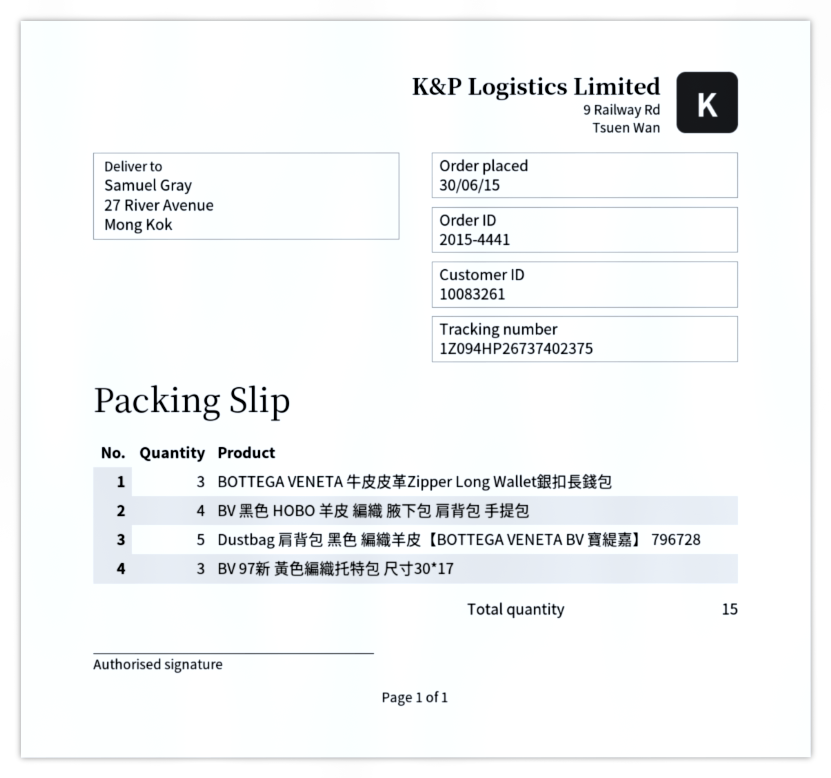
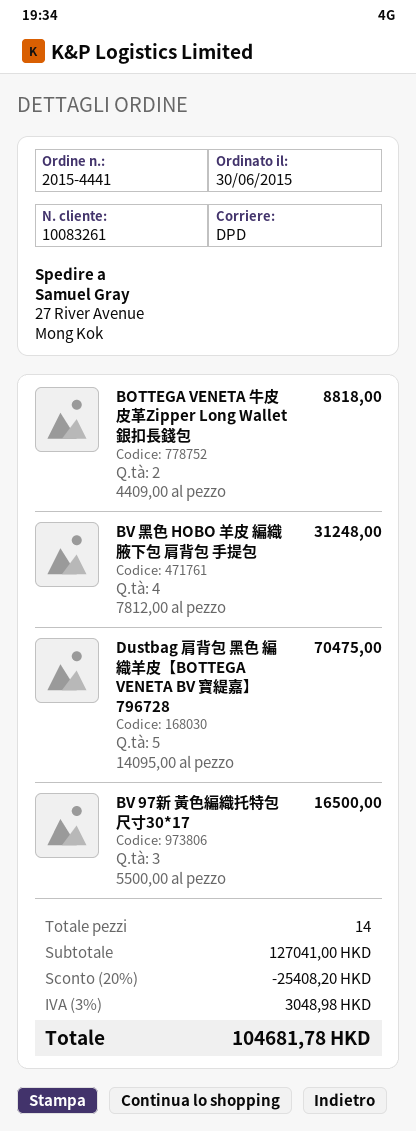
BOTTEGA VENETA 牛皮皮革Zipper Long Wallet銀扣長錢包: 3 -> 2
total quantity: 15 -> 14

